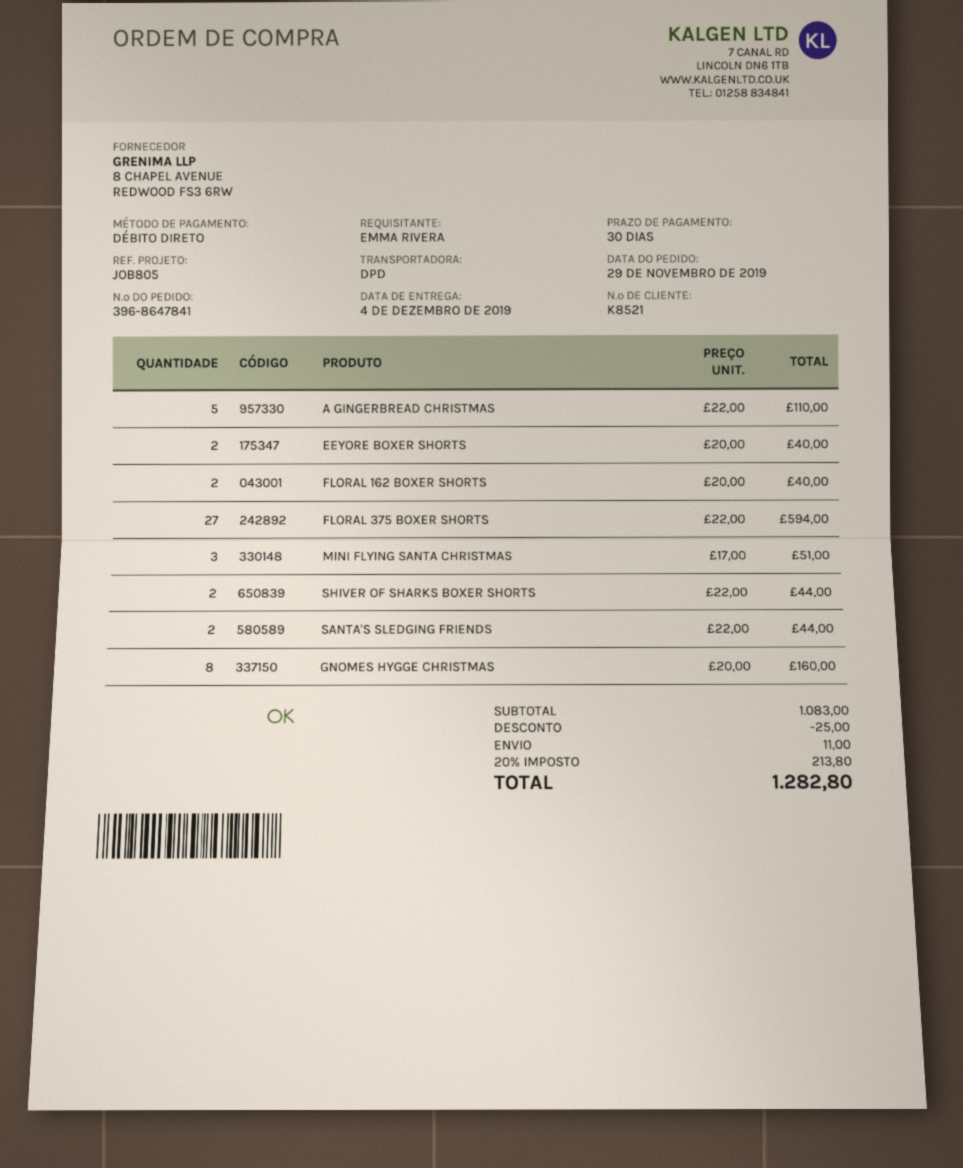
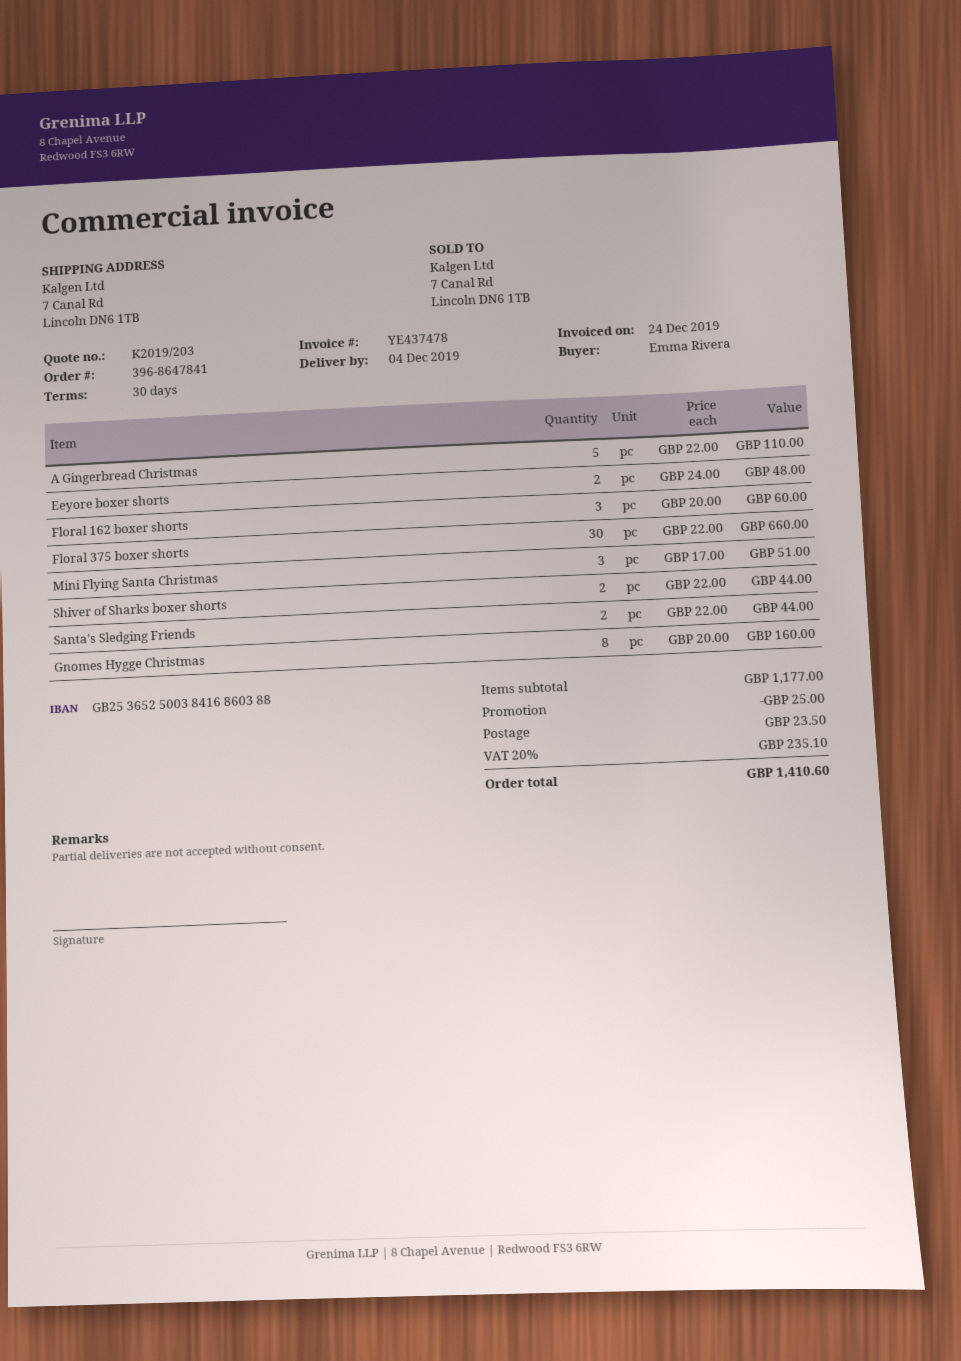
EEYORE BOXER SHORTS: 2 x 20.00 = 40.00 -> 2 x 24.00 = 48.00
FLORAL 162 BOXER SHORTS: 2 x 20.00 = 40.00 -> 3 x 20.00 = 60.00
FLORAL 375 BOXER SHORTS: 27 x 22.00 = 594.00 -> 30 x 22.00 = 660.00
subtotal: 1083.00 -> 1177.00
shipping: 11.00 -> 23.50
tax: 20% = 213.80 -> 20% = 235.10
total: 1282.80 -> 1410.60

